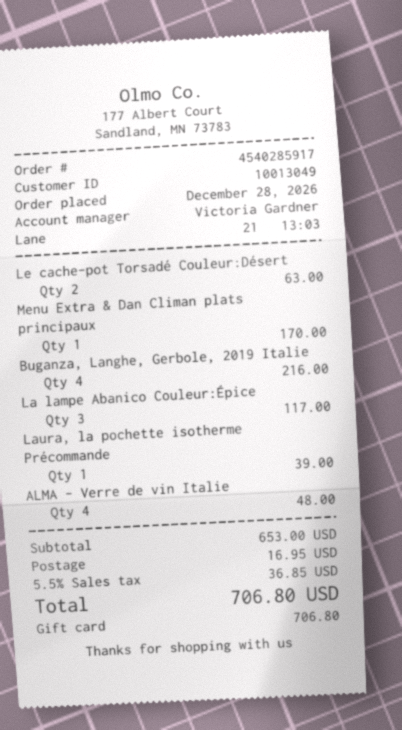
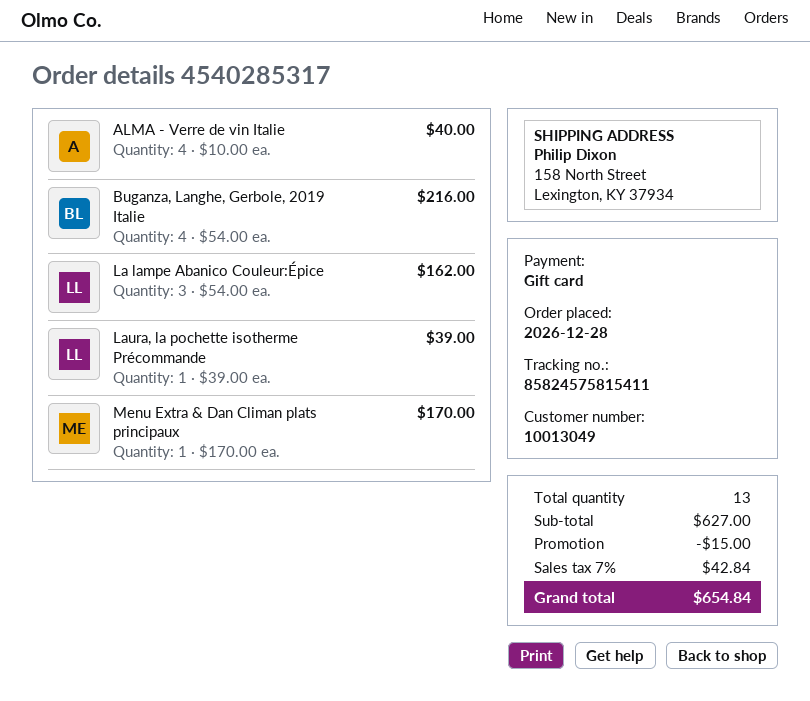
order number: 4540285917 -> 4540285317
Le cache-pot Torsadé Couleur:Désert: 2 for 63.00 -> none
La lampe Abanico Couleur:Épice: 3 for 117.00 -> 3 for 162.00
ALMA - Verre de vin Italie: 4 for 48.00 -> 4 for 40.00
subtotal: 653.00 -> 627.00
discount: none -> 15.00
shipping: 16.95 -> none
tax: 5.5% = 36.85 -> 7% = 42.84
total: 706.80 -> 654.84

